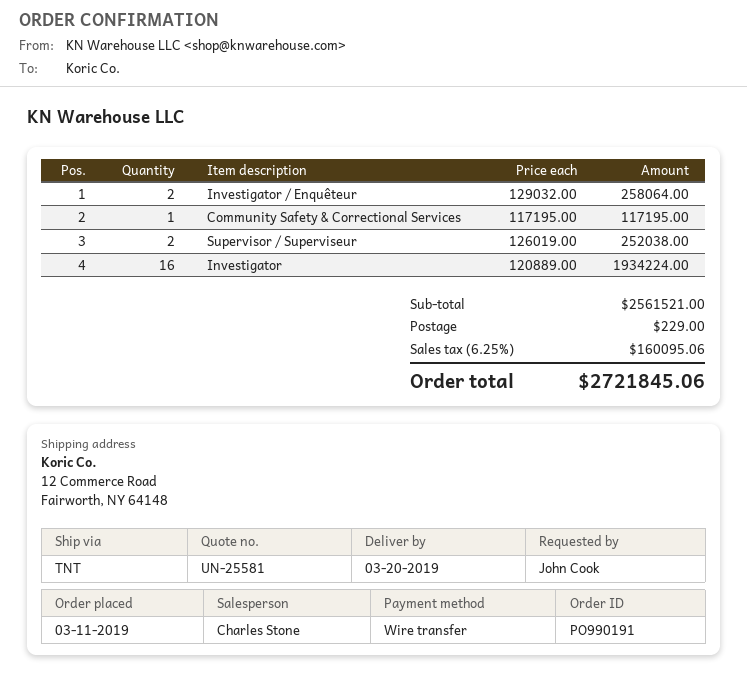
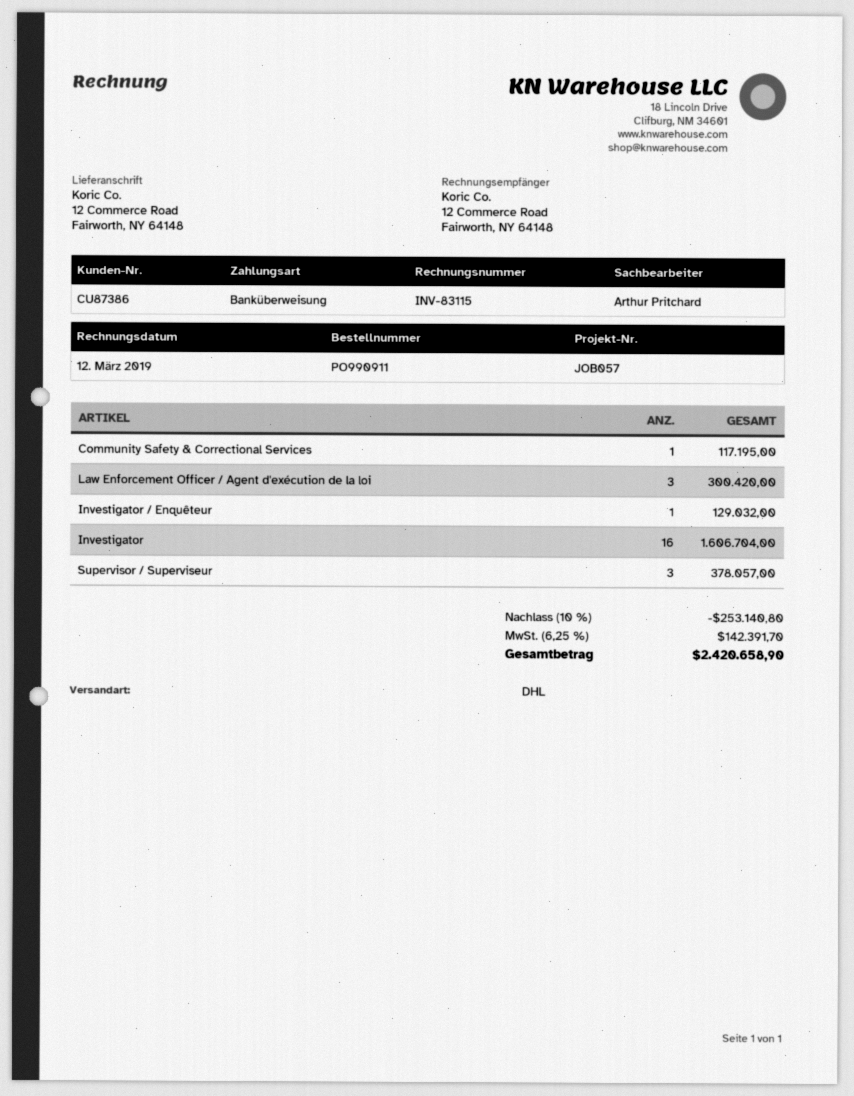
order number: PO990191 -> PO990911
sales rep: Charles Stone -> Arthur Pritchard
shipping method: TNT -> DHL
Investigator / Enquêteur: 2 for 258064.00 -> 1 for 129032.00
Supervisor / Superviseur: 2 for 252038.00 -> 3 for 378057.00
Investigator: 16 for 1934224.00 -> 16 for 1606704.00
Law Enforcement Officer / Agent d'exécution de la loi: none -> 3 for 300420.00
discount: none -> 10% = 253140.80
shipping: 229.00 -> none
tax: 6.25% = 160095.06 -> 6.25% = 142391.70
total: 2721845.06 -> 2420658.90

